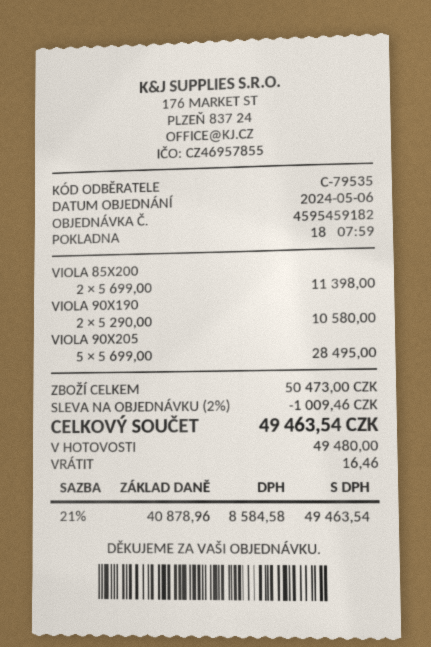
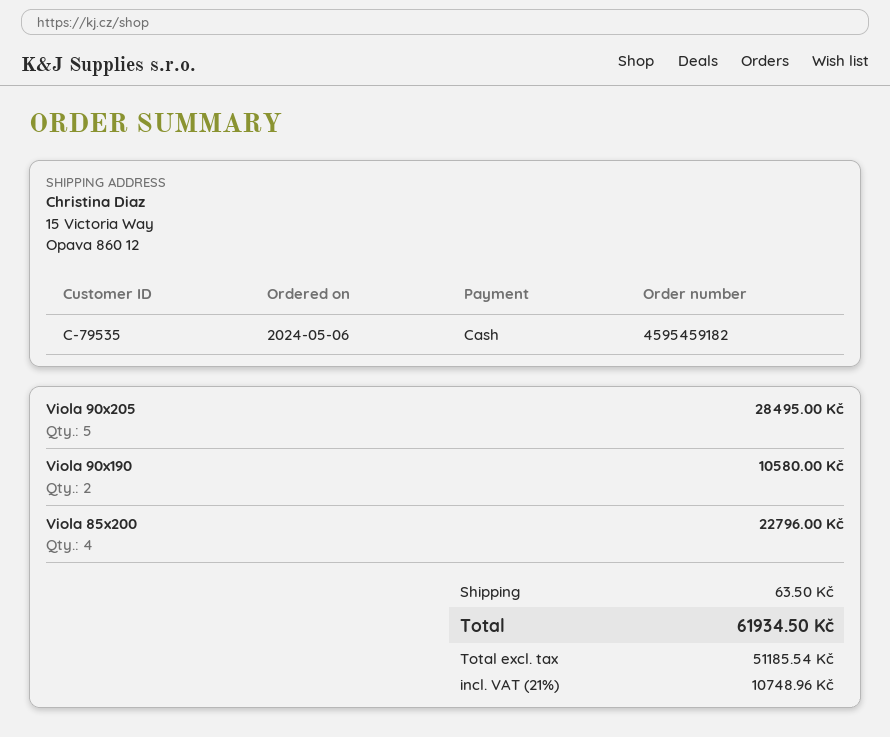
VIOLA 85X200: 2 for 11398.00 -> 4 for 22796.00
discount: 2% = 1009.46 -> none
shipping: none -> 63.50
net: 40878.96 -> 51185.54
tax: 21% = 8584.58 -> 21% = 10748.96
total: 49463.54 -> 61934.50

